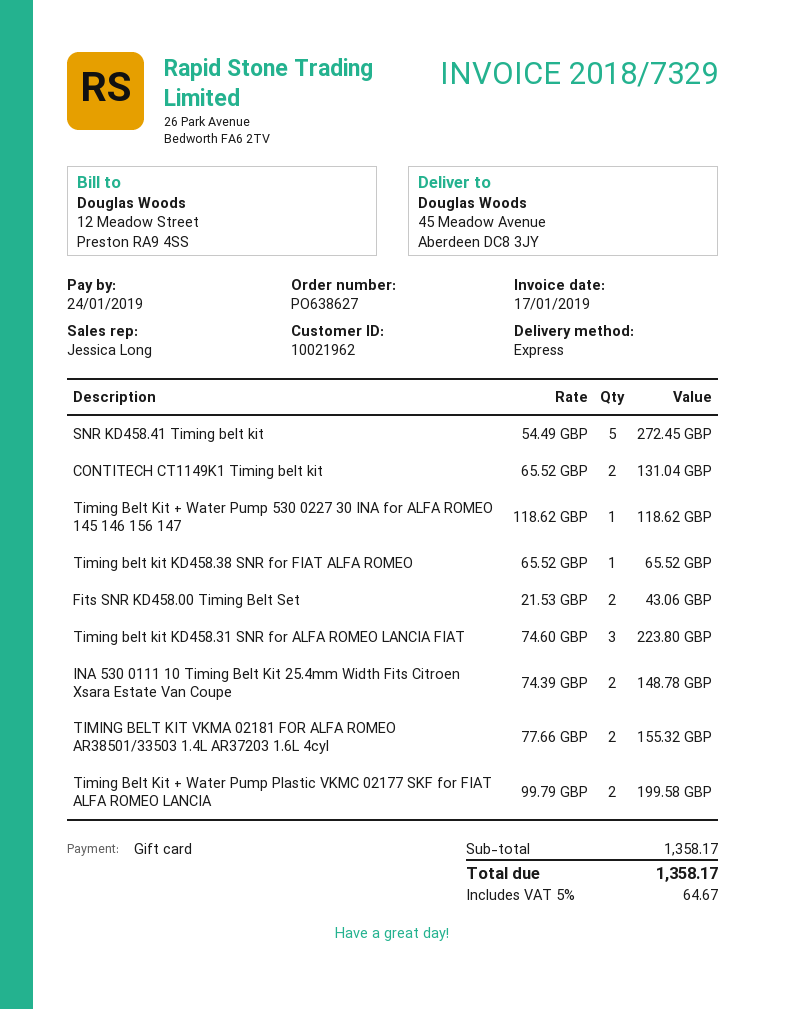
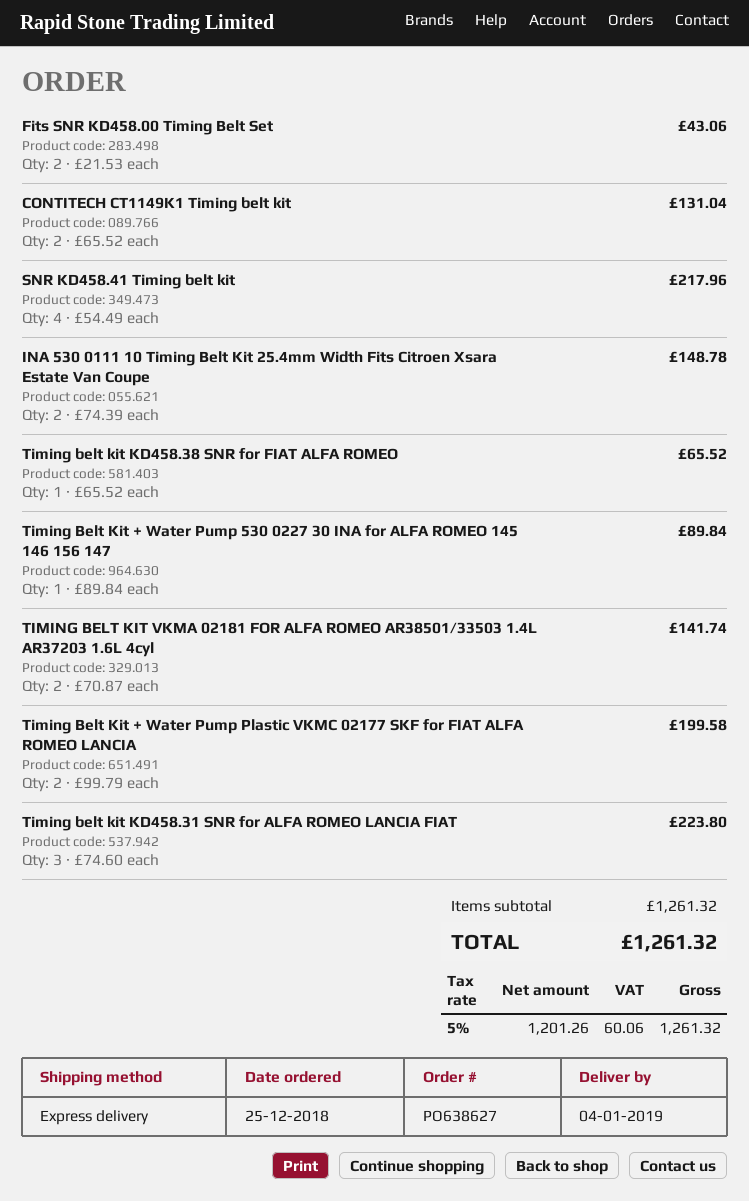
SNR KD458.41 Timing belt kit: 5 x 54.49 = 272.45 -> 4 x 54.49 = 217.96
Timing Belt Kit + Water Pump 530 0227 30 INA for ALFA ROMEO 145 146 156 147: 1 x 118.62 = 118.62 -> 1 x 89.84 = 89.84
TIMING BELT KIT VKMA 02181 FOR ALFA ROMEO AR38501/33503 1.4L AR37203 1.6L 4cyl: 2 x 77.66 = 155.32 -> 2 x 70.87 = 141.74
subtotal: 1358.17 -> 1261.32
tax: 5% = 64.67 -> 5% = 60.06
total: 1358.17 -> 1261.32

